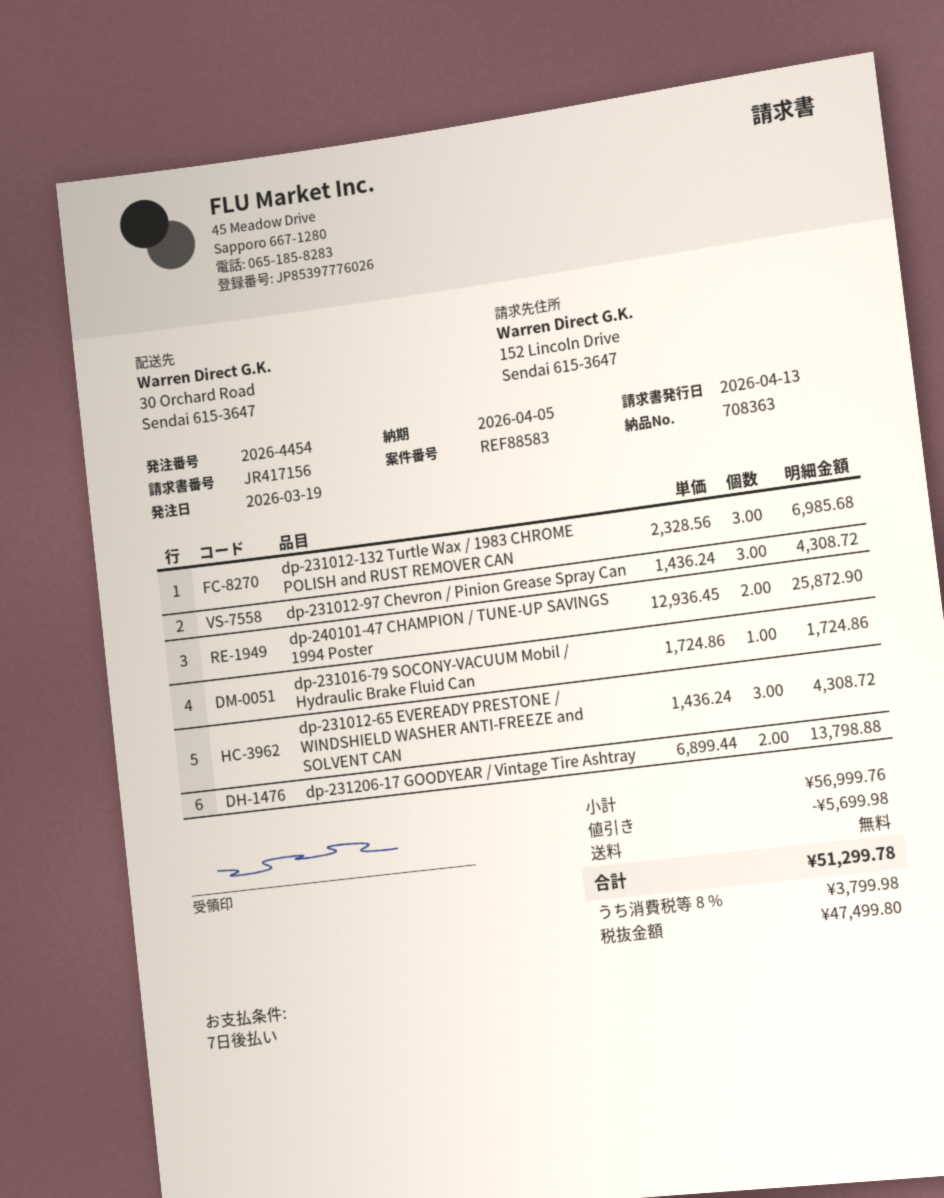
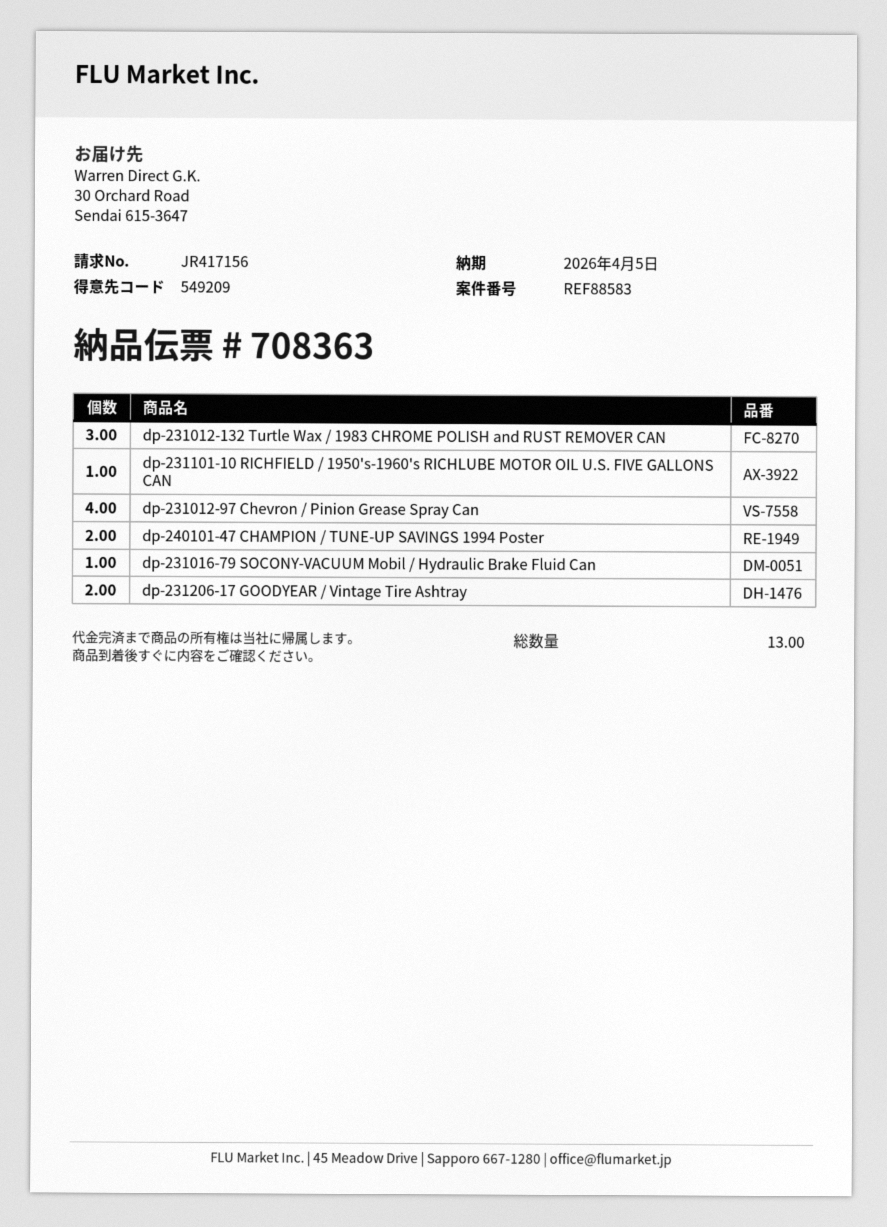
dp-231012-97 Chevron / Pinion Grease Spray Can: 3 -> 4
dp-231012-65 EVEREADY PRESTONE / WINDSHIELD WASHER ANTI-FREEZE and SOLVENT CAN: 3 -> none
dp-231101-10 RICHFIELD / 1950's-1960's RICHLUBE MOTOR OIL U.S. FIVE GALLONS CAN: none -> 1

